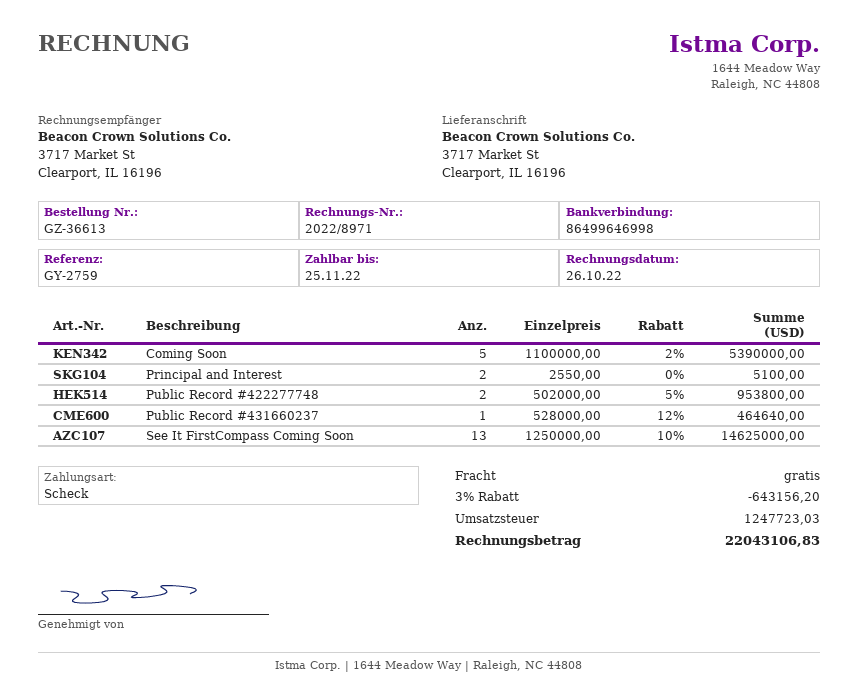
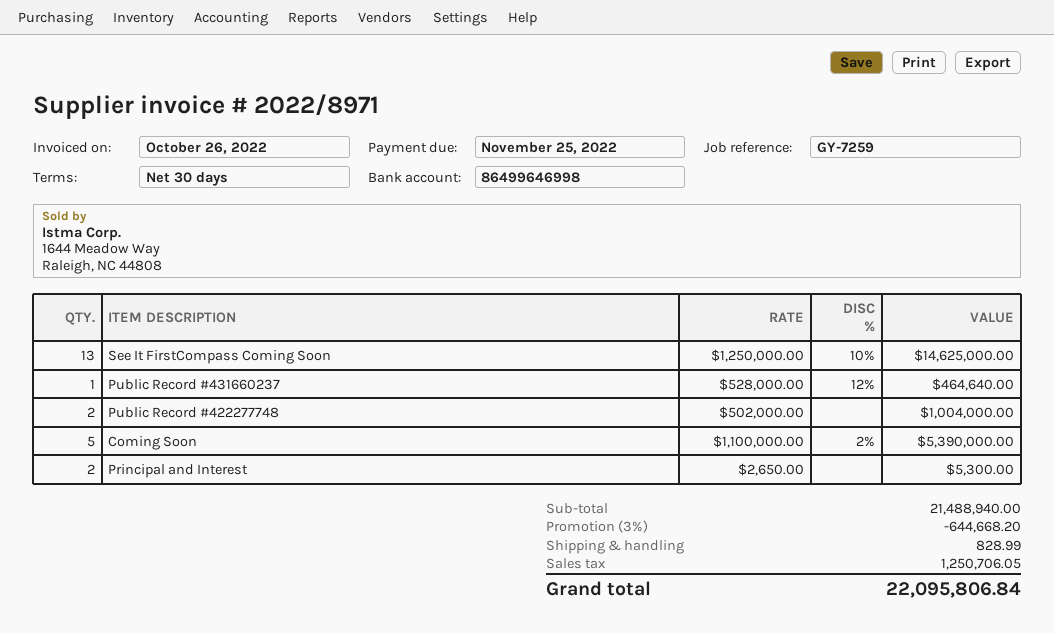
reference: GY-2759 -> GY-7259
Principal and Interest: 2 x 2550.00 = 5100.00 -> 2 x 2650.00 = 5300.00
Public Record #422277748: 2 x 502000.00 - 5% = 953800.00 -> 2 x 502000.00 = 1004000.00
discount: 3% = 643156.20 -> 3% = 644668.20
shipping: 0.00 -> 828.99
tax: 1247723.03 -> 1250706.05
total: 22043106.83 -> 22095806.84

